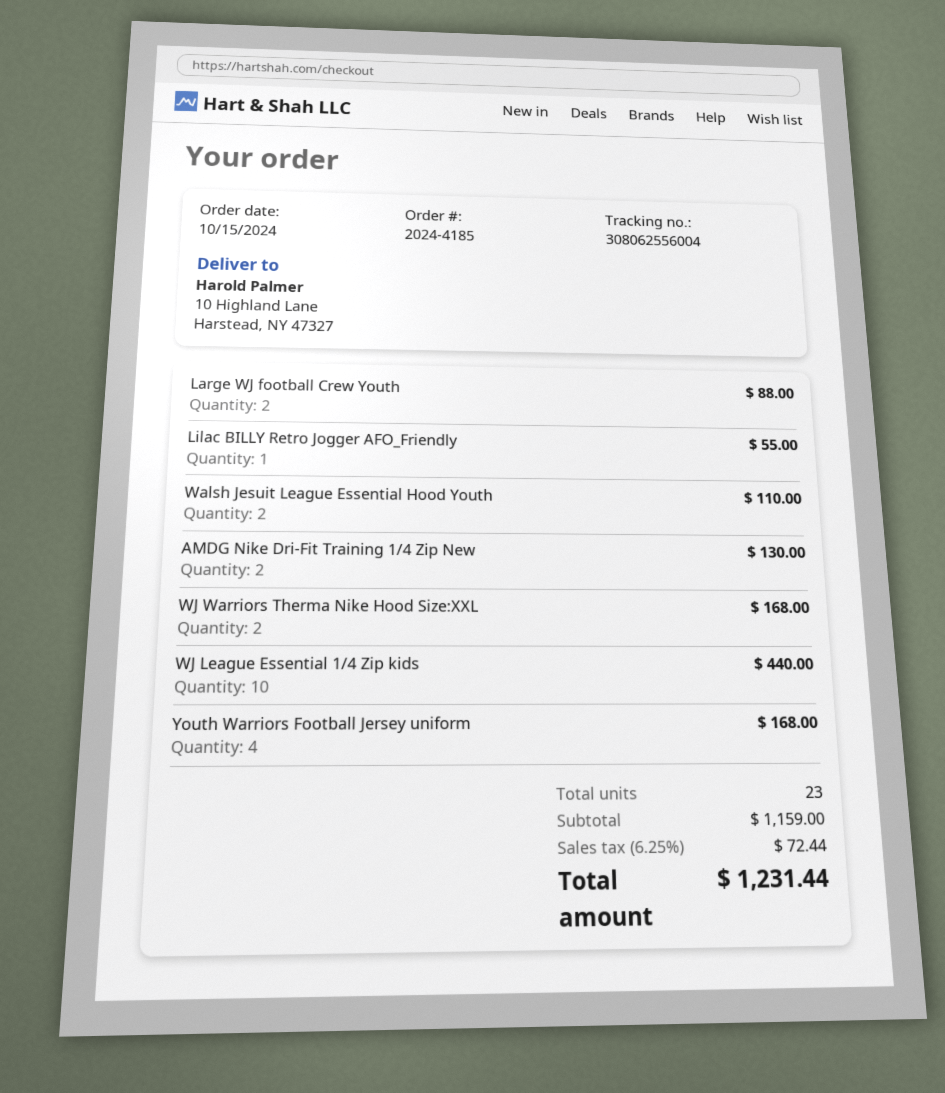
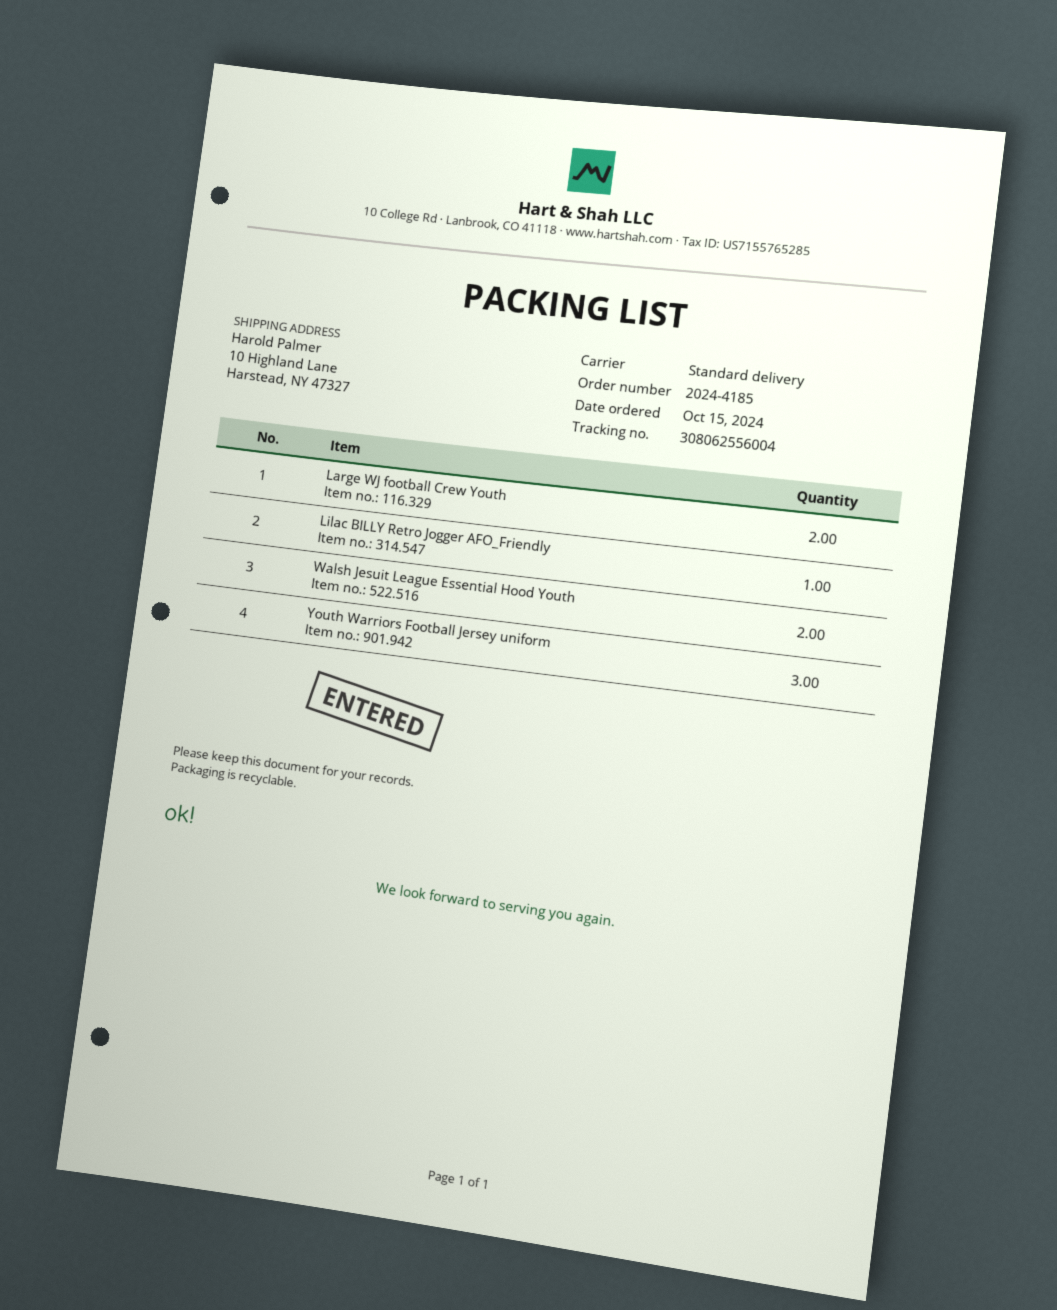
AMDG Nike Dri-Fit Training 1/4 Zip New: 2 -> none
WJ Warriors Therma Nike Hood Size:XXL: 2 -> none
WJ League Essential 1/4 Zip kids: 10 -> none
Youth Warriors Football Jersey uniform: 4 -> 3

